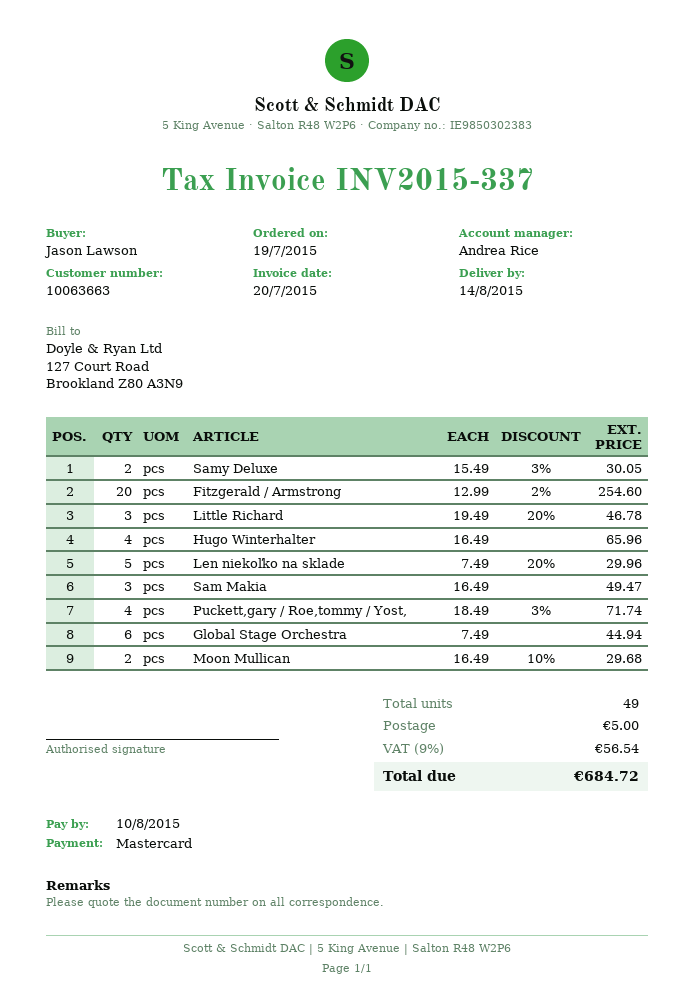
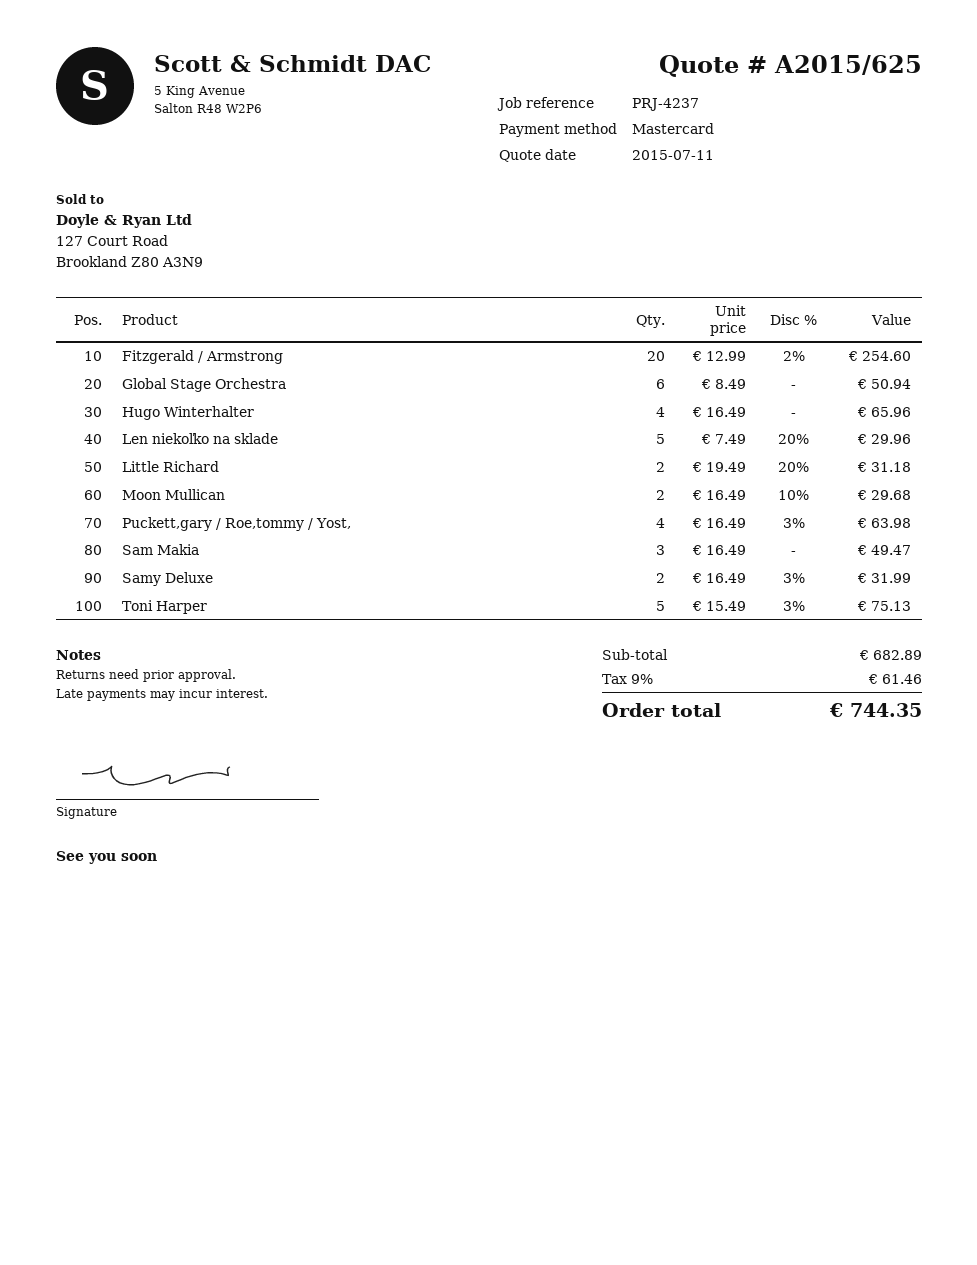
Samy Deluxe: 2 x 15.49 - 3% = 30.05 -> 2 x 16.49 - 3% = 31.99
Little Richard: 3 x 19.49 - 20% = 46.78 -> 2 x 19.49 - 20% = 31.18
Puckett,gary / Roe,tommy / Yost,: 4 x 18.49 - 3% = 71.74 -> 4 x 16.49 - 3% = 63.98
Global Stage Orchestra: 6 x 7.49 = 44.94 -> 6 x 8.49 = 50.94
Toni Harper: none -> 5 x 15.49 - 3% = 75.13
shipping: 5.00 -> none
tax: 9% = 56.54 -> 9% = 61.46
total: 684.72 -> 744.35

